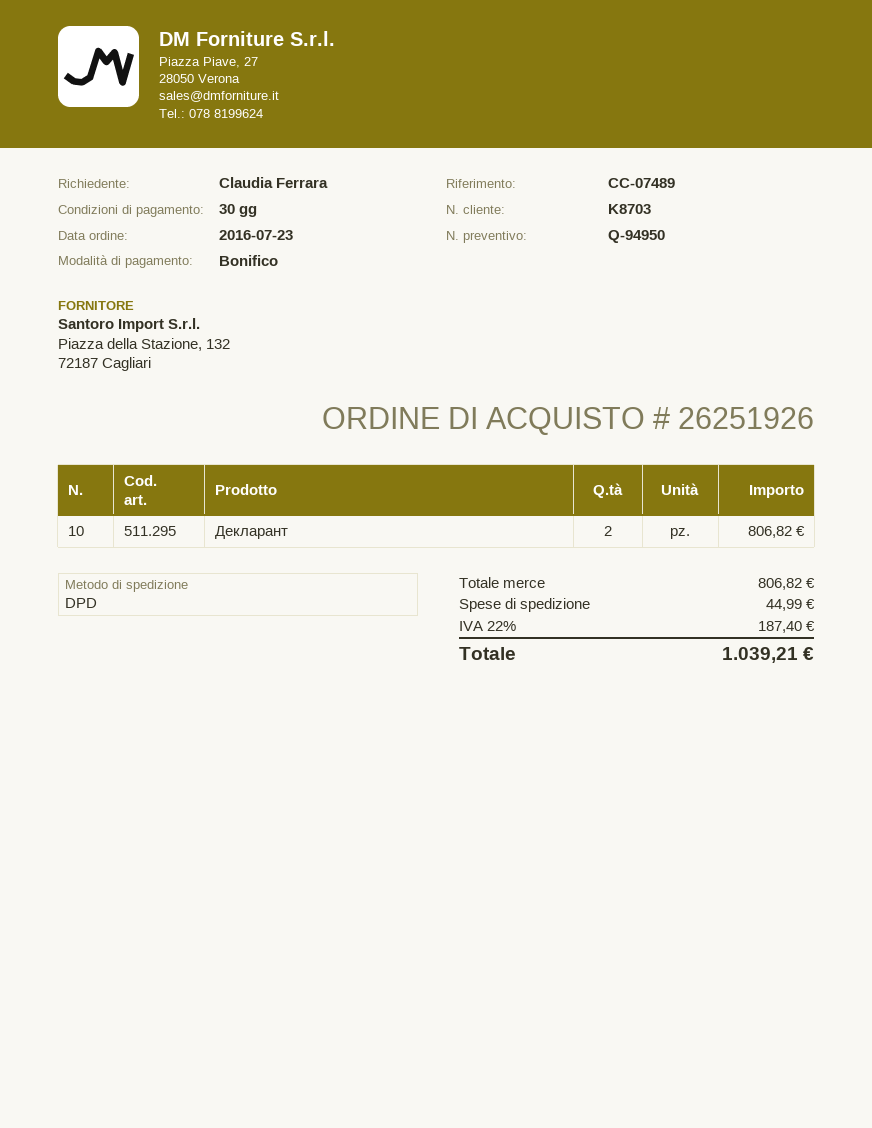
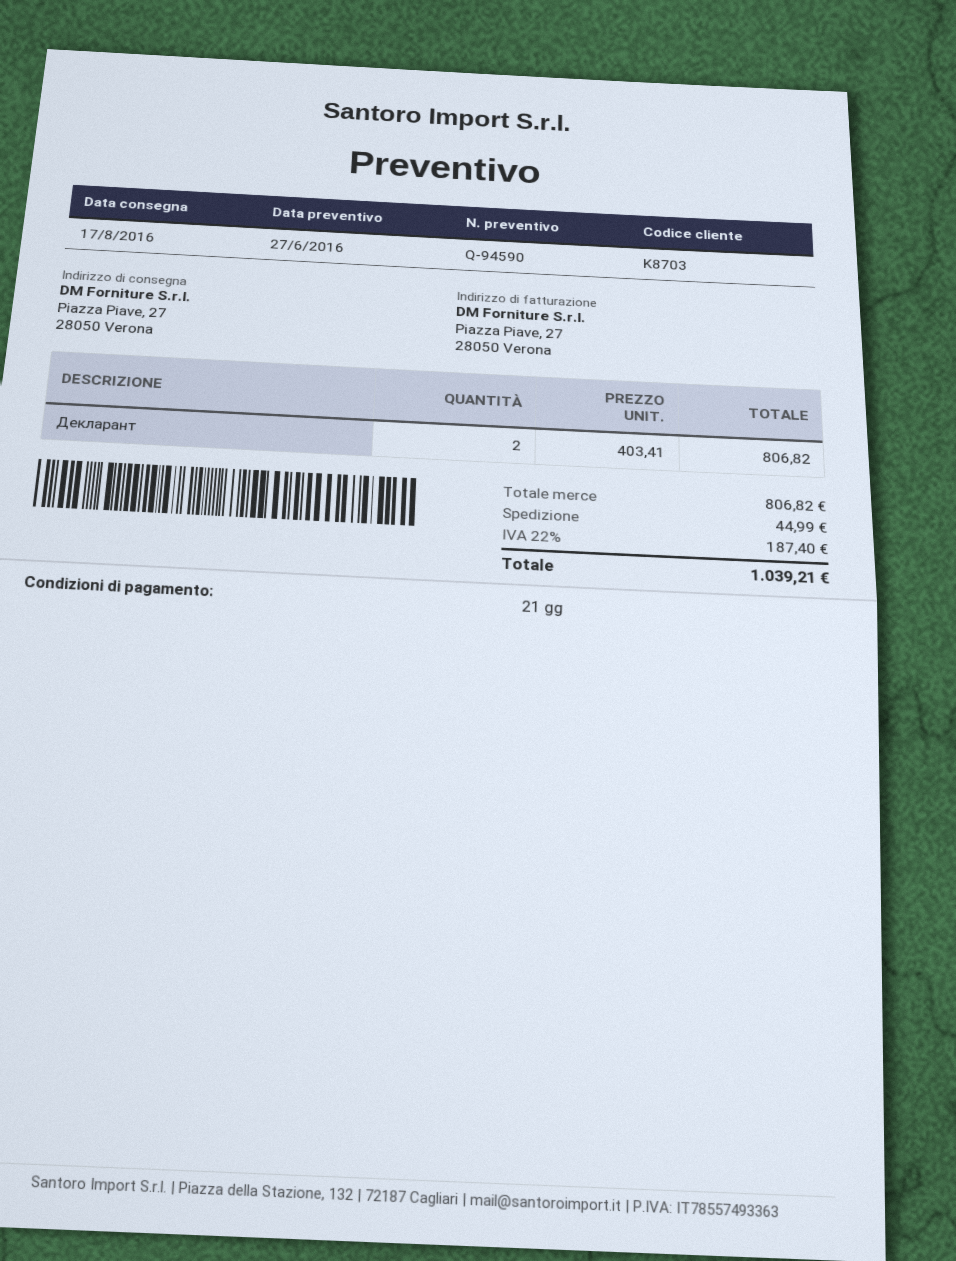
quote number: Q-94950 -> Q-94590
payment terms: 30 days -> 21 days

